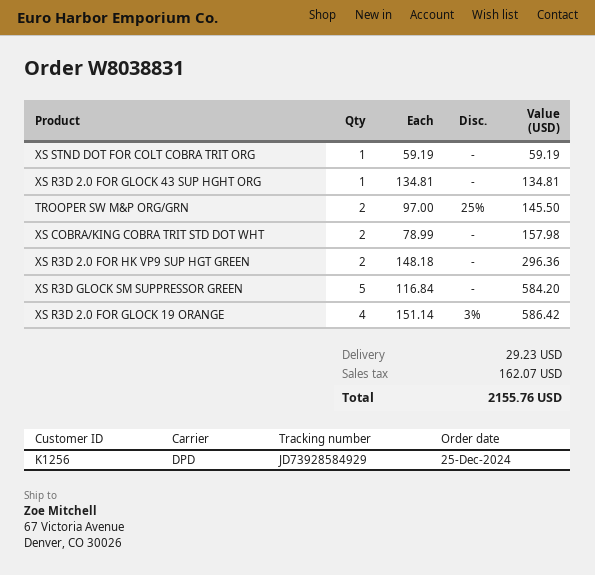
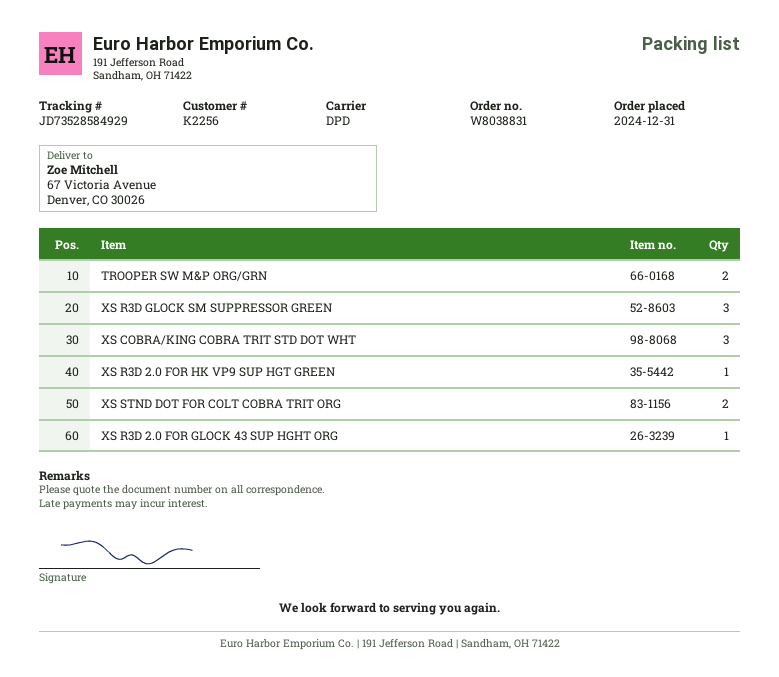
order date: 2024-12-25 -> 2024-12-31
customer number: K1256 -> K2256
tracking number: JD73928584929 -> JD73528584929
XS STND DOT FOR COLT COBRA TRIT ORG: 1 -> 2
XS COBRA/KING COBRA TRIT STD DOT WHT: 2 -> 3
XS R3D 2.0 FOR HK VP9 SUP HGT GREEN: 2 -> 1
XS R3D GLOCK SM SUPPRESSOR GREEN: 5 -> 3
XS R3D 2.0 FOR GLOCK 19 ORANGE: 4 -> none

